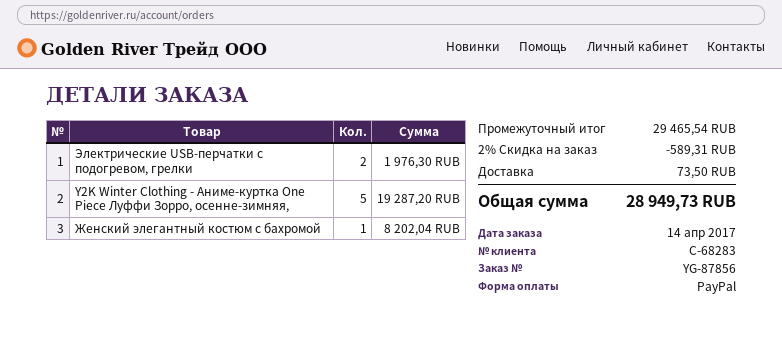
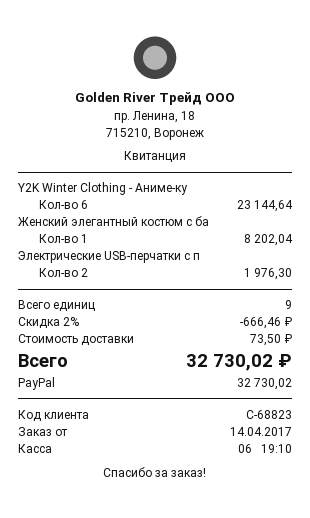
customer number: C-68283 -> C-68823
Y2K Winter Clothing - Аниме-куртка One Piece Луффи Зорро, осенне-зимняя,: 5 for 19287.20 -> 6 for 23144.64
discount: 2% = 589.31 -> 2% = 666.46
total: 28949.73 -> 32730.02

